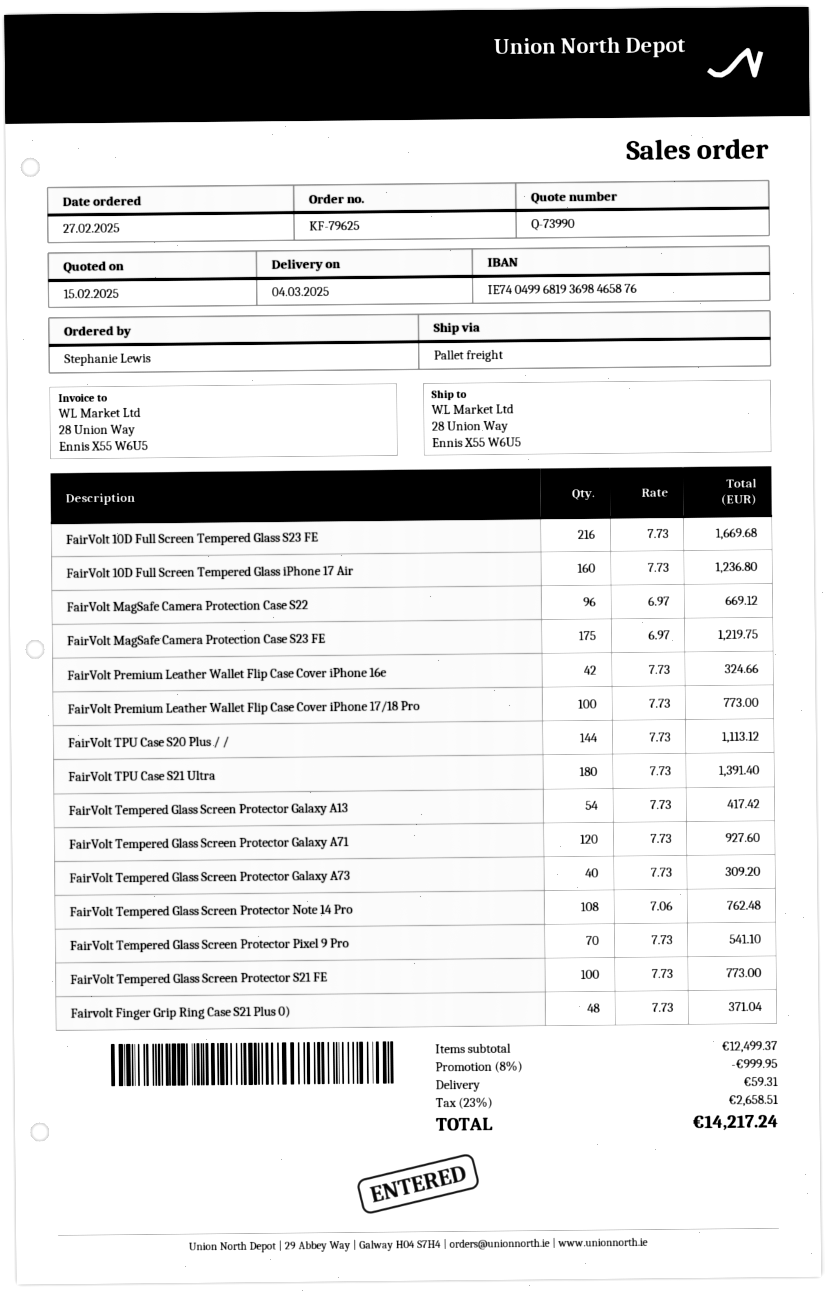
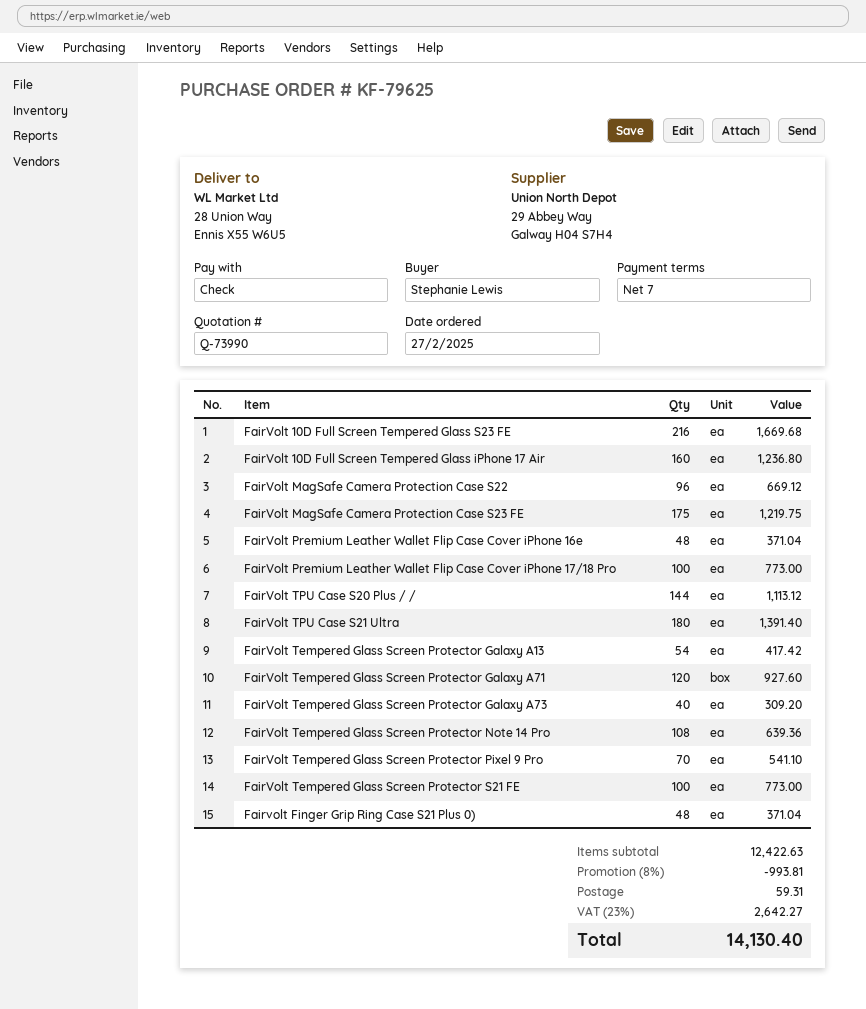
FairVolt Premium Leather Wallet Flip Case Cover iPhone 16e: 42 for 324.66 -> 48 for 371.04
FairVolt Tempered Glass Screen Protector Note 14 Pro: 108 for 762.48 -> 108 for 639.36
subtotal: 12499.37 -> 12422.63
discount: 8% = 999.95 -> 8% = 993.81
tax: 23% = 2658.51 -> 23% = 2642.27
total: 14217.24 -> 14130.40

